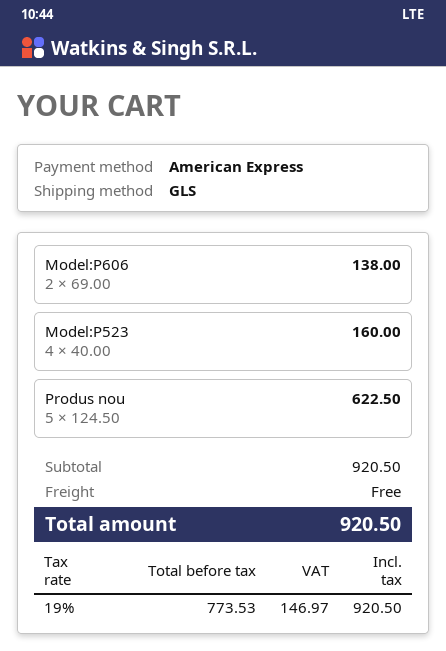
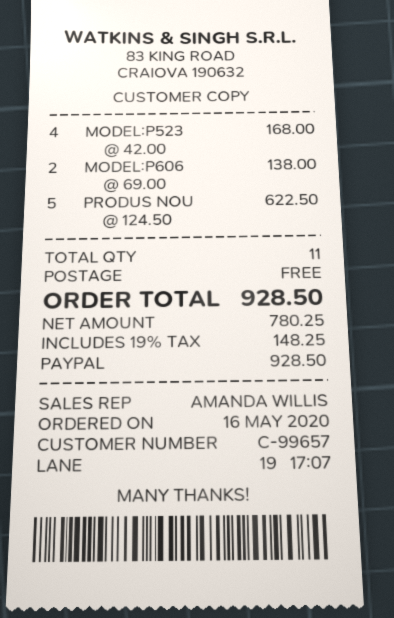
payment method: American Express -> PayPal
Model:P523: 4 x 40.00 = 160.00 -> 4 x 42.00 = 168.00
net: 773.53 -> 780.25
tax: 19% = 146.97 -> 19% = 148.25
total: 920.50 -> 928.50

